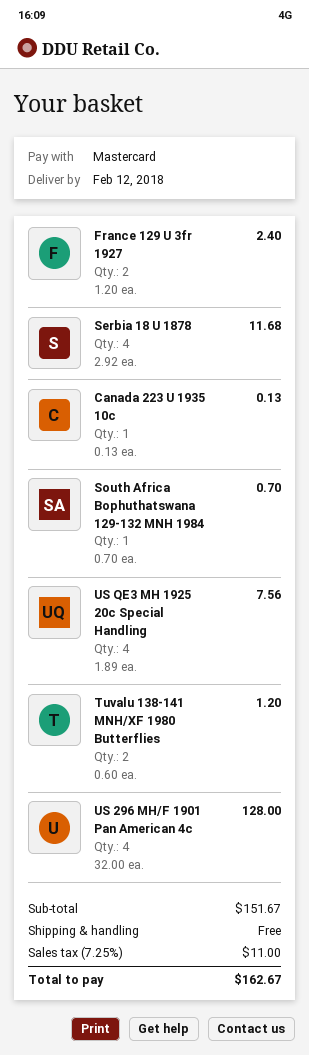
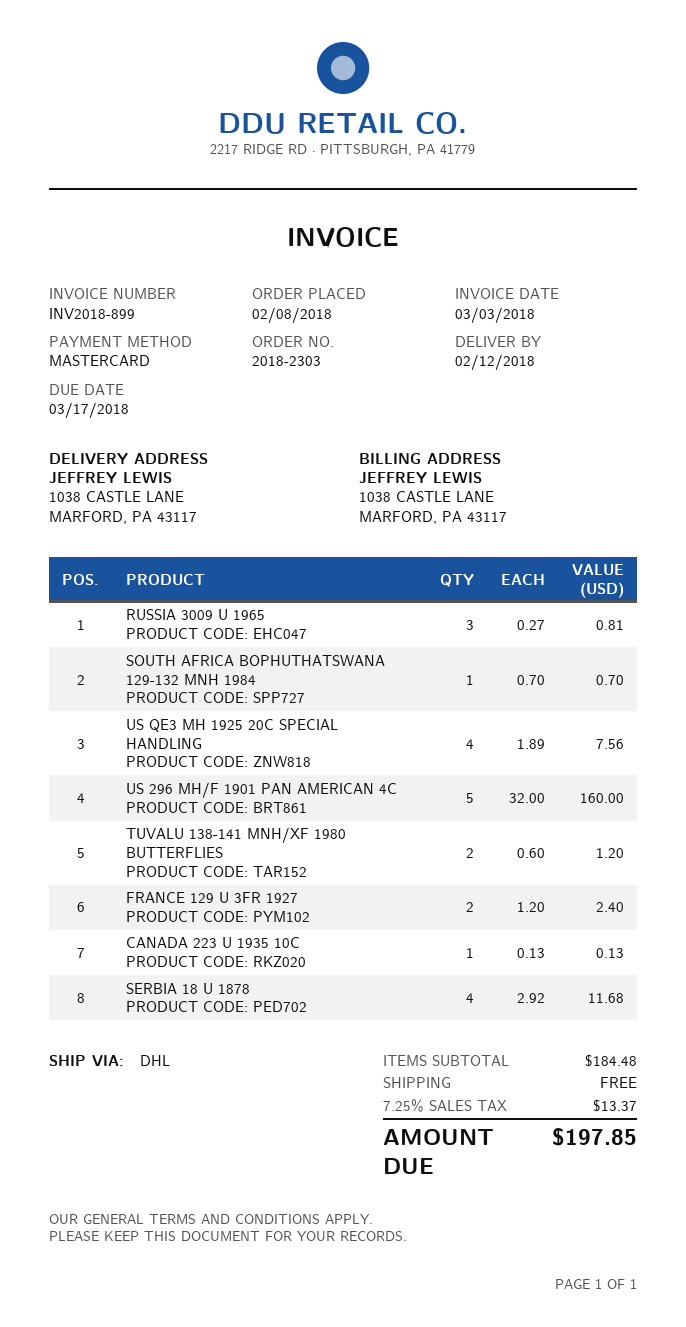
US 296 MH/F 1901 Pan American 4c: 4 x 32.00 = 128.00 -> 5 x 32.00 = 160.00
RUSSIA 3009 U 1965: none -> 3 x 0.27 = 0.81
subtotal: 151.67 -> 184.48
tax: 7.25% = 11.00 -> 7.25% = 13.37
total: 162.67 -> 197.85

